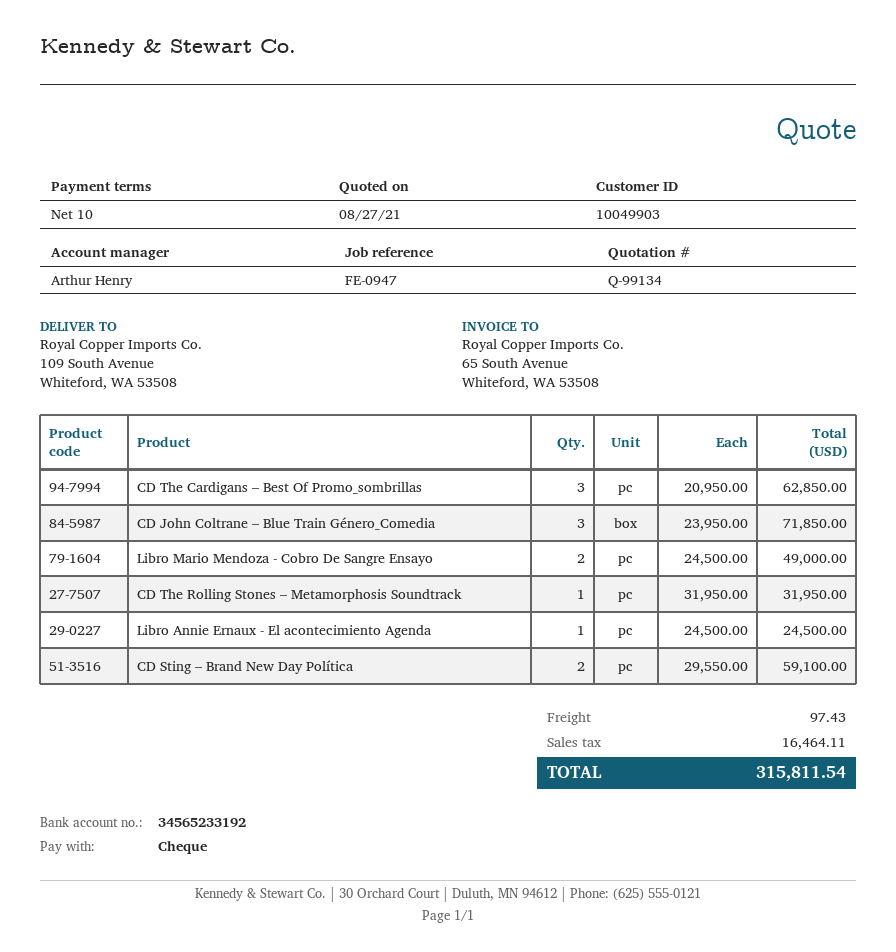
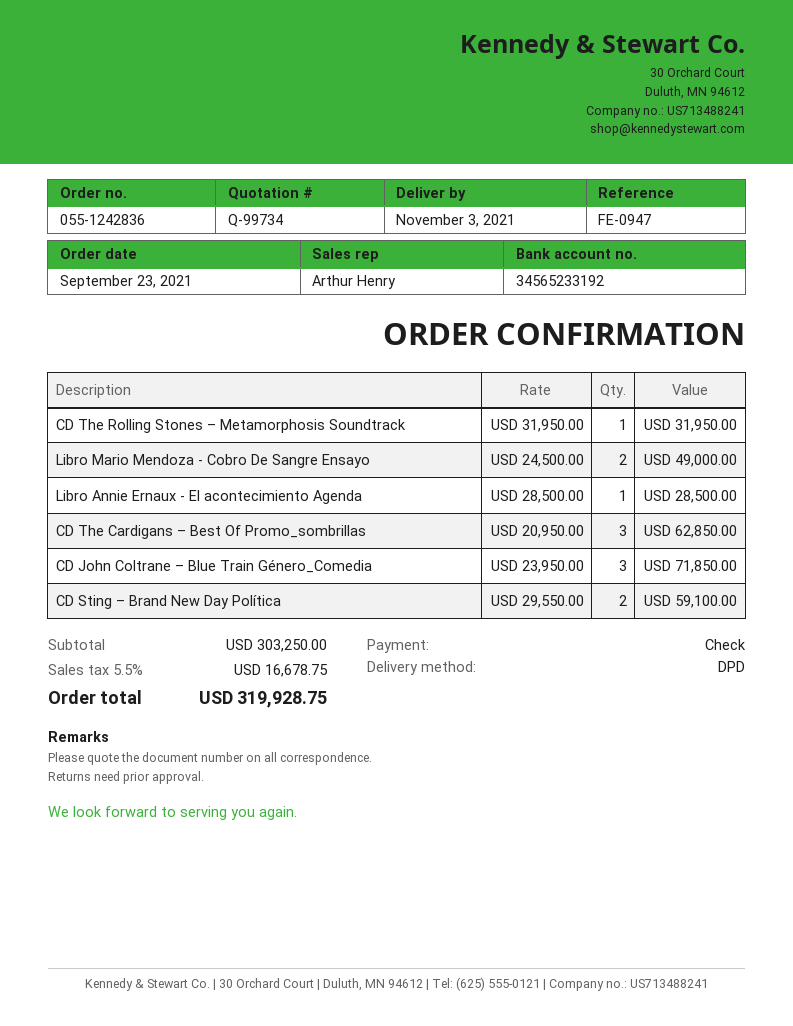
quote number: Q-99134 -> Q-99734
Libro Annie Ernaux - El acontecimiento Agenda: 1 x 24500.00 = 24500.00 -> 1 x 28500.00 = 28500.00
shipping: 97.43 -> none
tax: 16464.11 -> 16678.75
total: 315811.54 -> 319928.75

